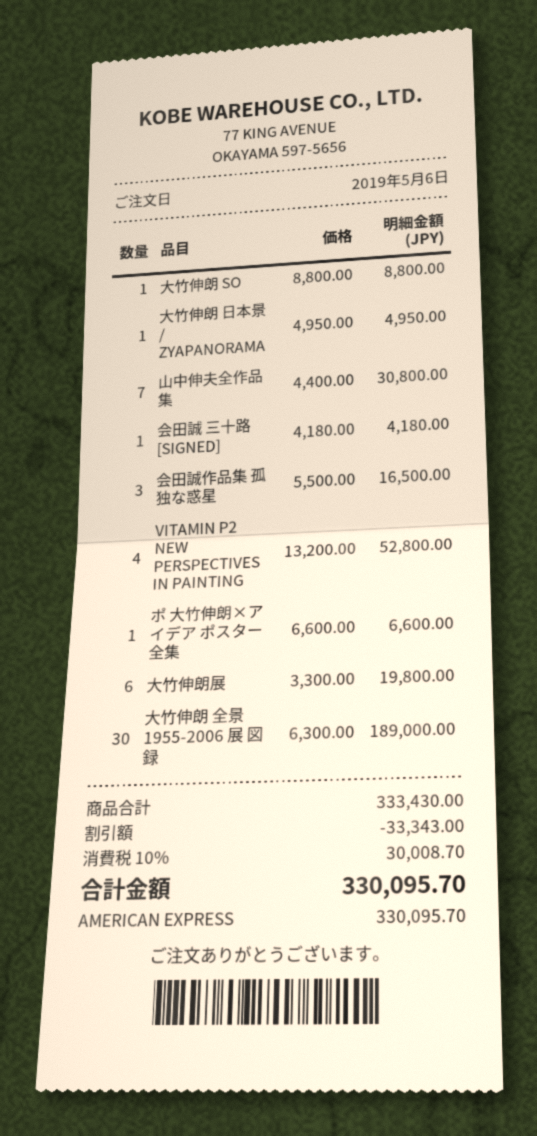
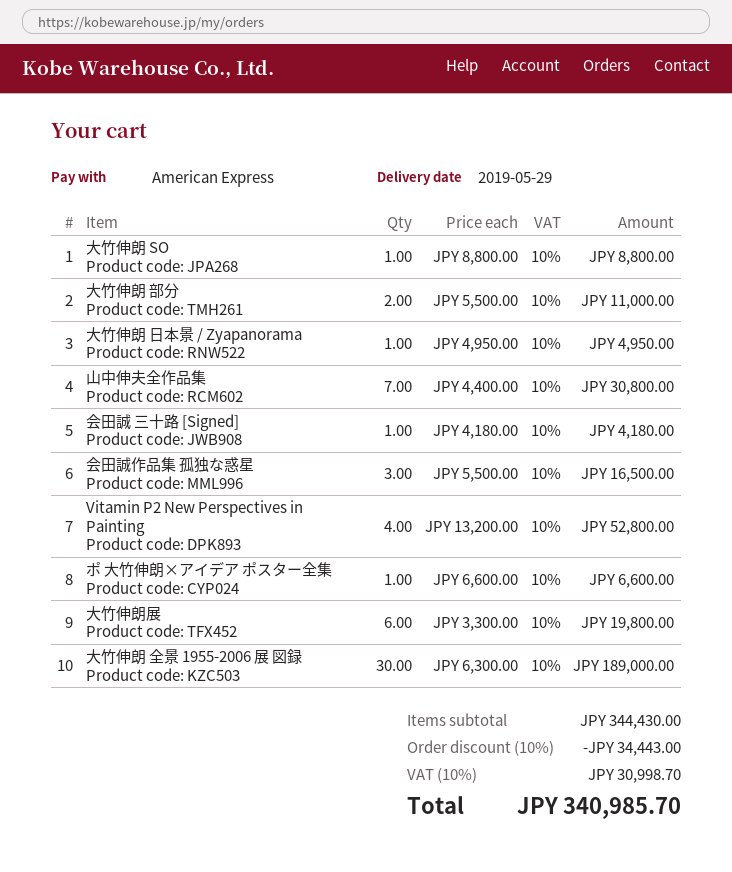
大竹伸朗 部分: none -> 2 x 5500.00 = 11000.00
subtotal: 333430.00 -> 344430.00
discount: 33343.00 -> 34443.00
tax: 10% = 30008.70 -> 10% = 30998.70
total: 330095.70 -> 340985.70

